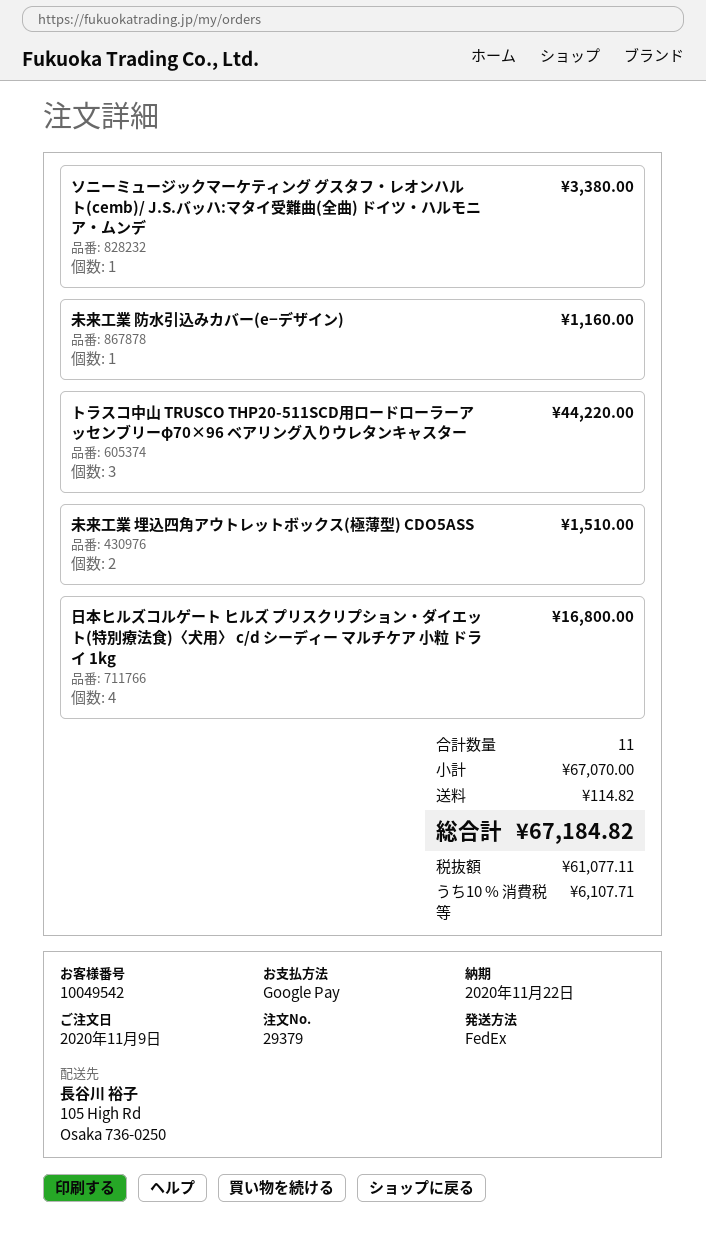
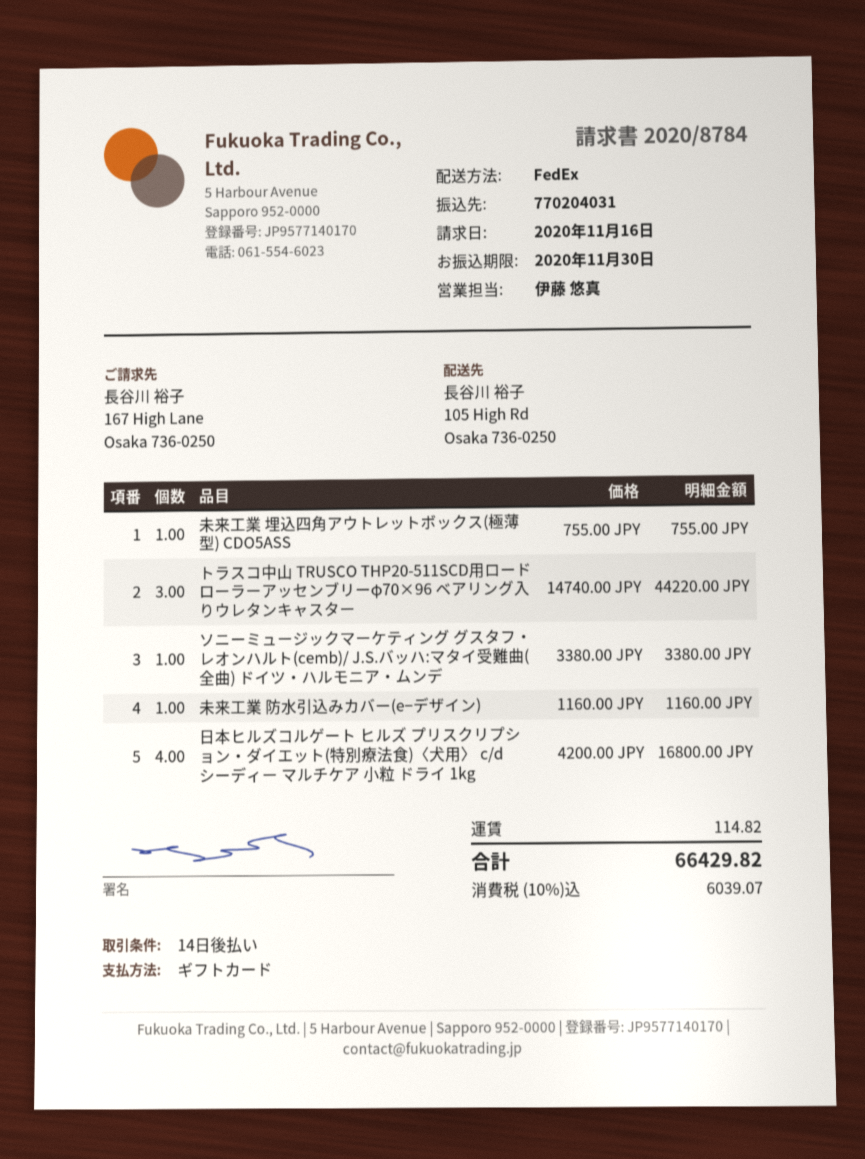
payment method: Google Pay -> gift card
未来工業 埋込四角アウトレットボックス(極薄型) CDO5ASS: 2 for 1510.00 -> 1 for 755.00
tax: 10% = 6107.71 -> 10% = 6039.07
total: 67184.82 -> 66429.82

